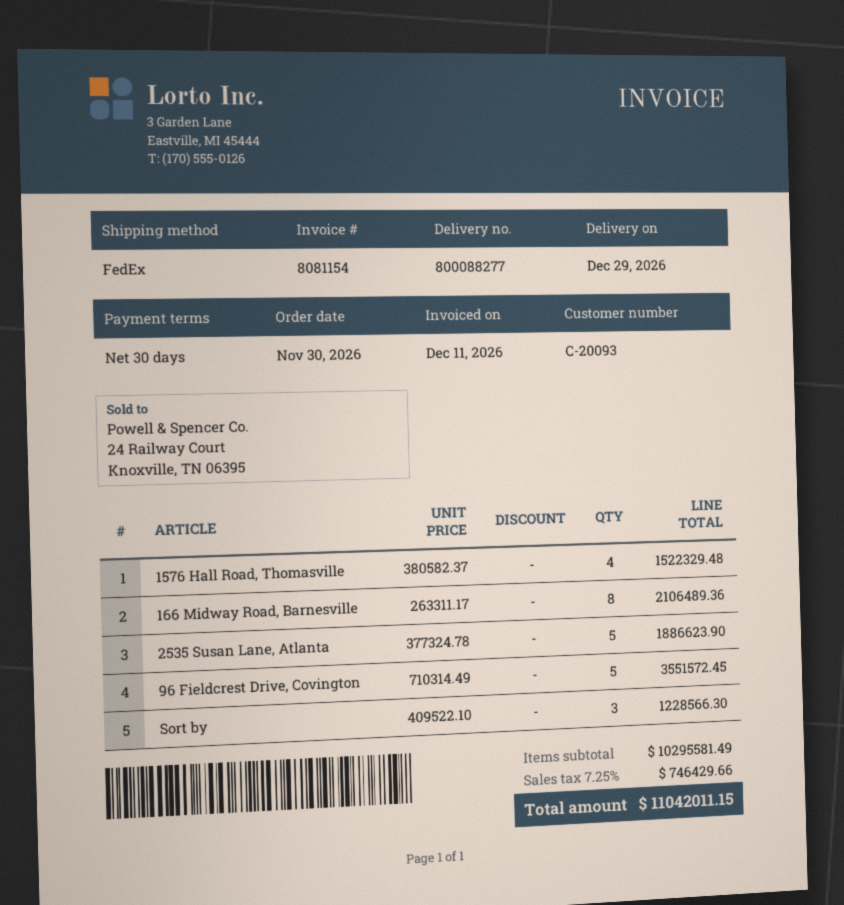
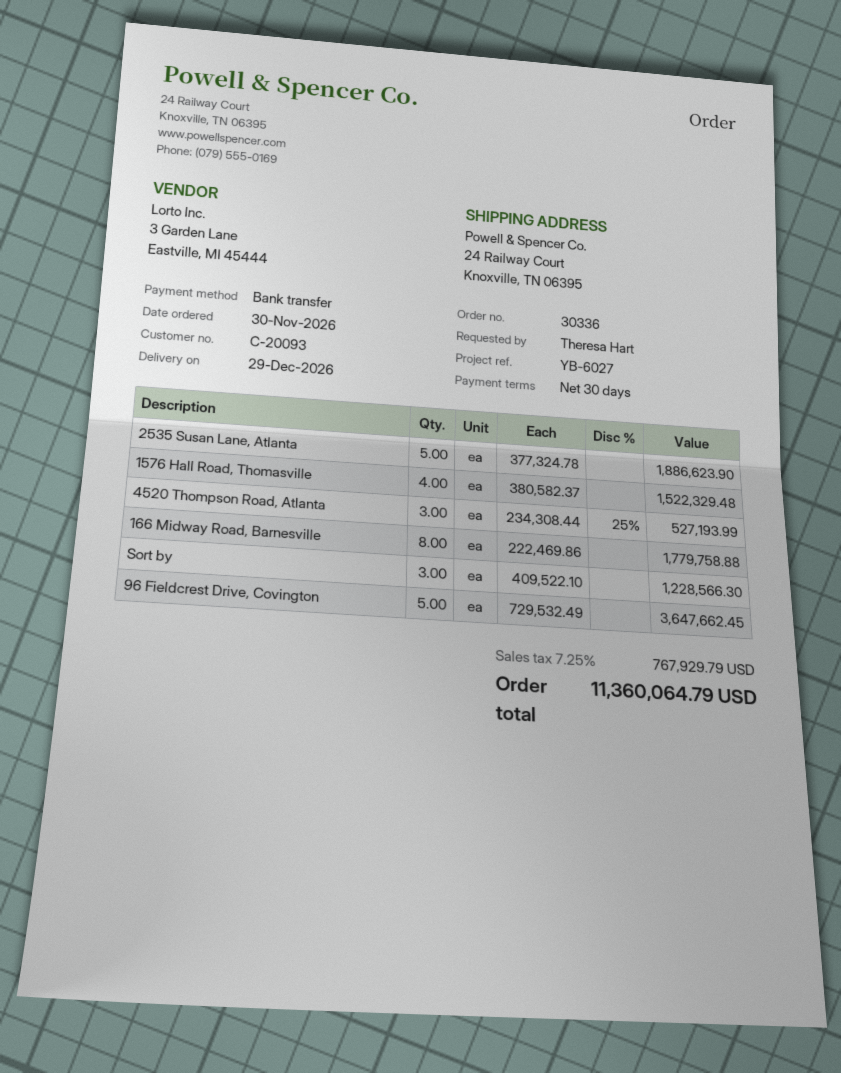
166 Midway Road, Barnesville: 8 x 263311.17 = 2106489.36 -> 8 x 222469.86 = 1779758.88
96 Fieldcrest Drive, Covington: 5 x 710314.49 = 3551572.45 -> 5 x 729532.49 = 3647662.45
4520 Thompson Road, Atlanta: none -> 3 x 234308.44 - 25% = 527193.99
tax: 7.25% = 746429.66 -> 7.25% = 767929.79
total: 11042011.15 -> 11360064.79

